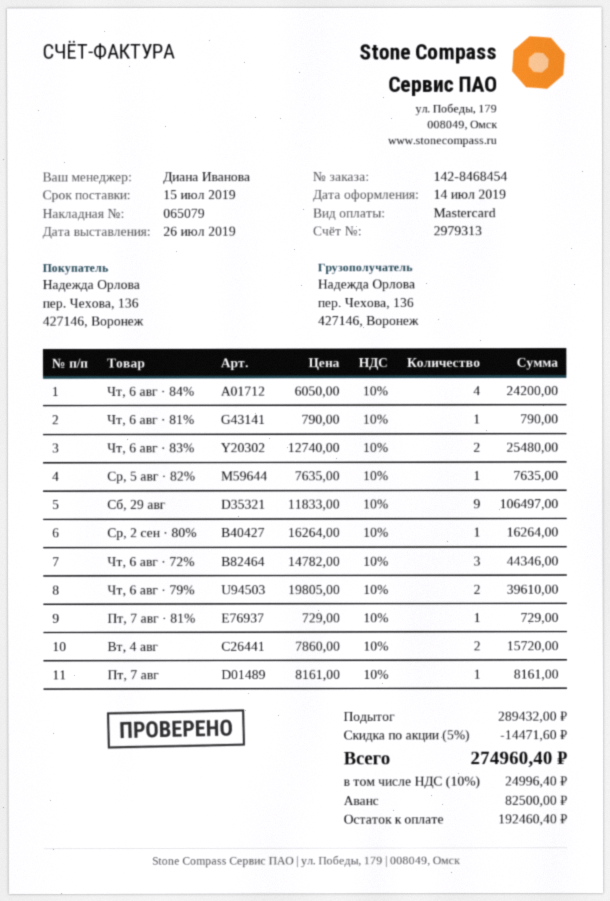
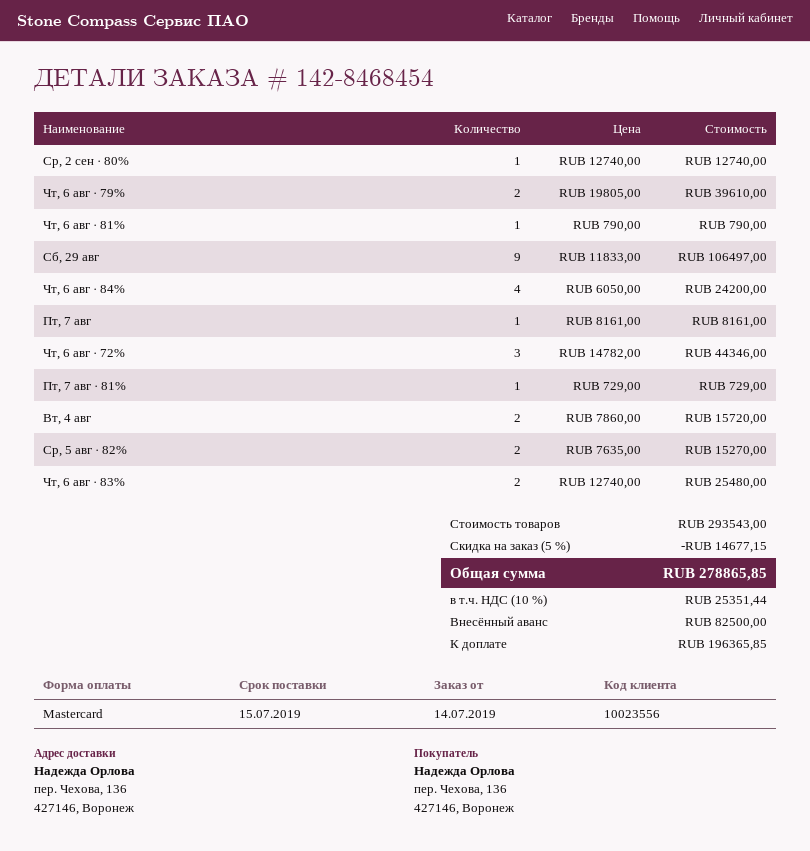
Ср, 5 авг · 82%: 1 x 7635.00 = 7635.00 -> 2 x 7635.00 = 15270.00
Ср, 2 сен · 80%: 1 x 16264.00 = 16264.00 -> 1 x 12740.00 = 12740.00
subtotal: 289432.00 -> 293543.00
discount: 5% = 14471.60 -> 5% = 14677.15
tax: 10% = 24996.40 -> 10% = 25351.44
total: 274960.40 -> 278865.85
balance: 192460.40 -> 196365.85

